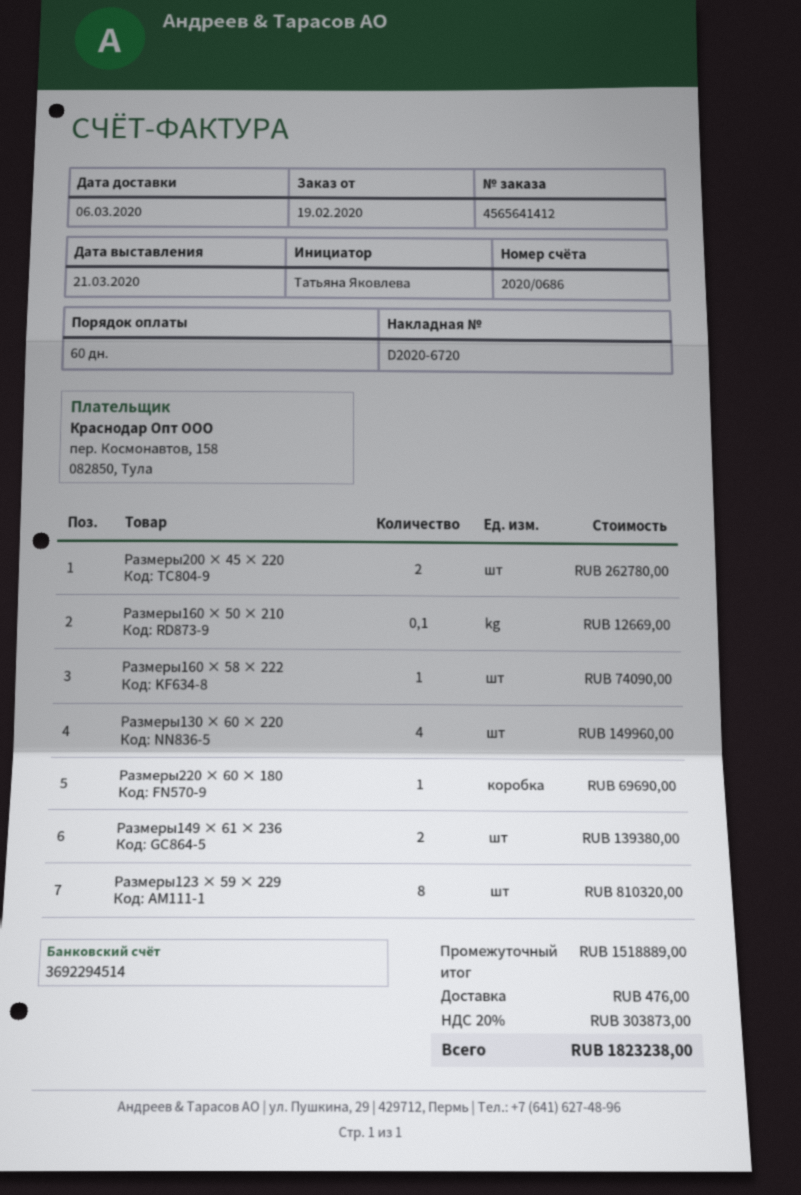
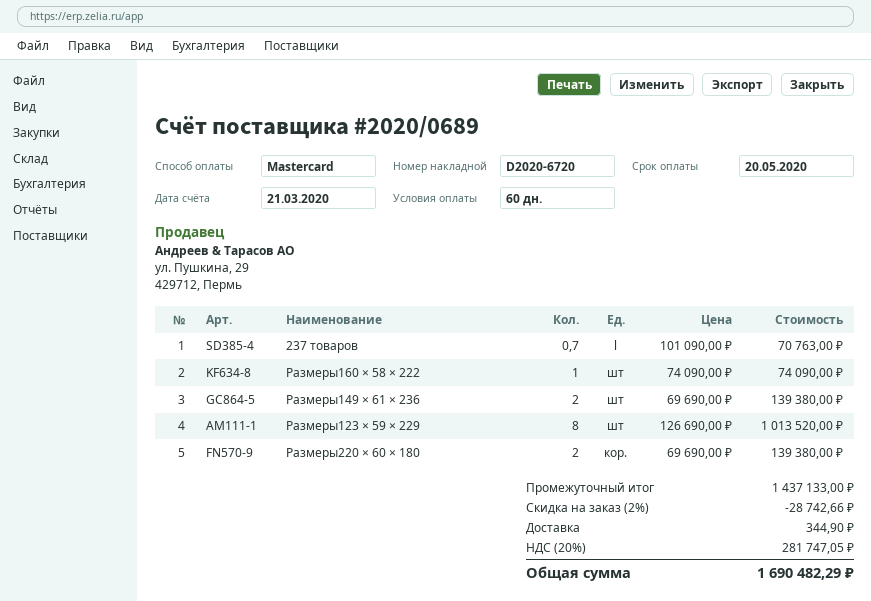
invoice number: 2020/0686 -> 2020/0689
Размеры200 × 45 × 220: 2 for 262780.00 -> none
Размеры160 × 50 × 210: 0.1 for 12669.00 -> none
Размеры130 × 60 × 220: 4 for 149960.00 -> none
Размеры220 × 60 × 180: 1 for 69690.00 -> 2 for 139380.00
Размеры123 × 59 × 229: 8 for 810320.00 -> 8 for 1013520.00
237 товаров: none -> 0.7 for 70763.00
subtotal: 1518889.00 -> 1437133.00
discount: none -> 2% = 28742.66
shipping: 476.00 -> 344.90
tax: 20% = 303873.00 -> 20% = 281747.05
total: 1823238.00 -> 1690482.29

